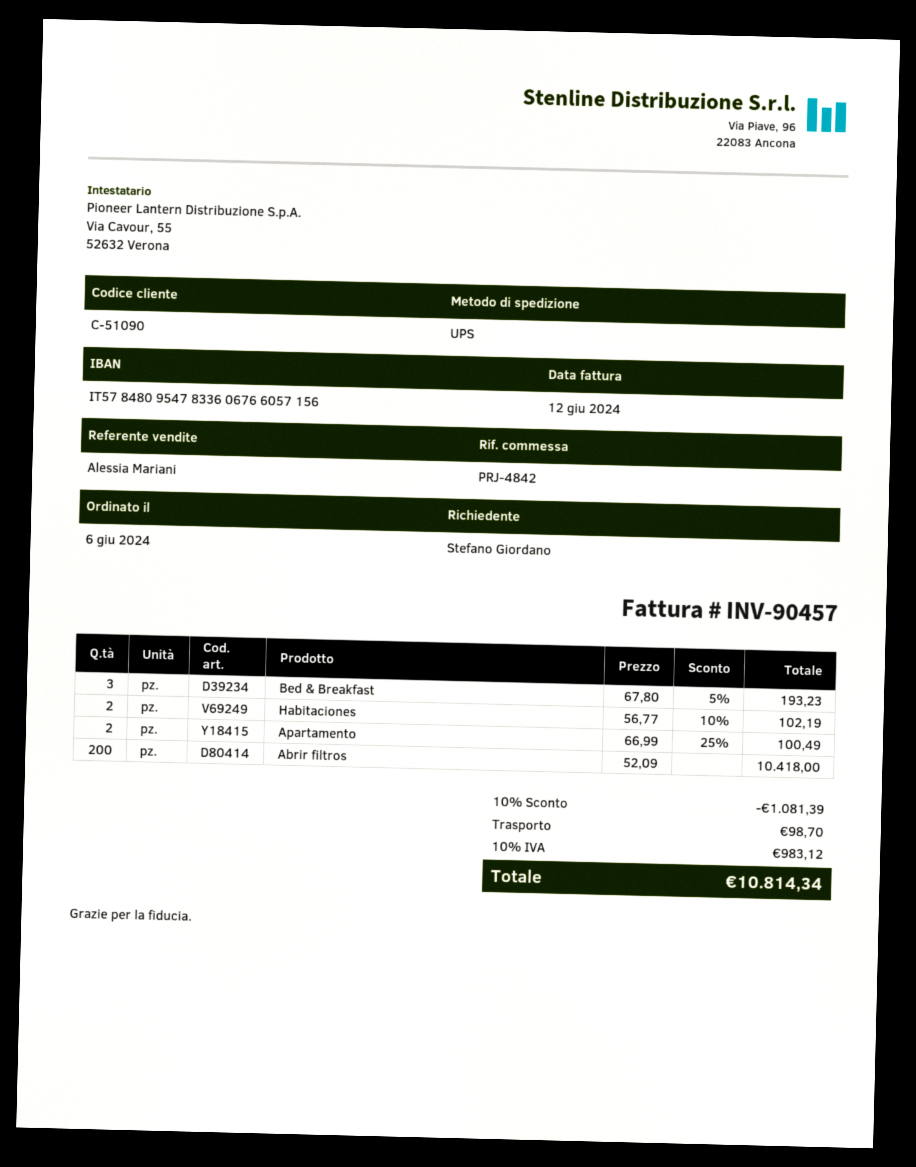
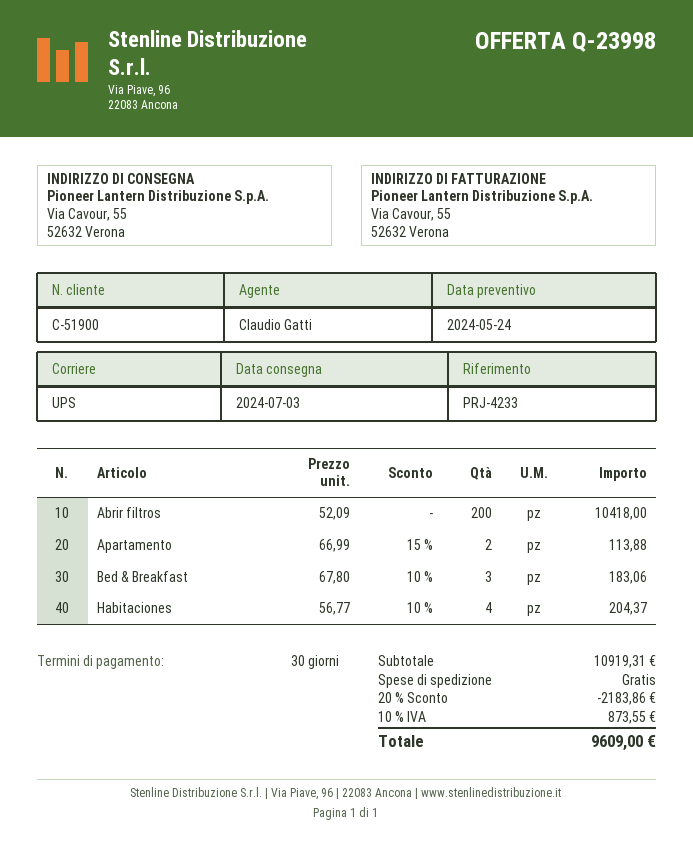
customer number: C-51090 -> C-51900
reference: PRJ-4842 -> PRJ-4233
sales rep: Alessia Mariani -> Claudio Gatti
Bed & Breakfast: 3 x 67.80 - 5% = 193.23 -> 3 x 67.80 - 10% = 183.06
Habitaciones: 2 x 56.77 - 10% = 102.19 -> 4 x 56.77 - 10% = 204.37
Apartamento: 2 x 66.99 - 25% = 100.49 -> 2 x 66.99 - 15% = 113.88
discount: 10% = 1081.39 -> 20% = 2183.86
shipping: 98.70 -> 0.00
tax: 10% = 983.12 -> 10% = 873.55
total: 10814.34 -> 9609.00

